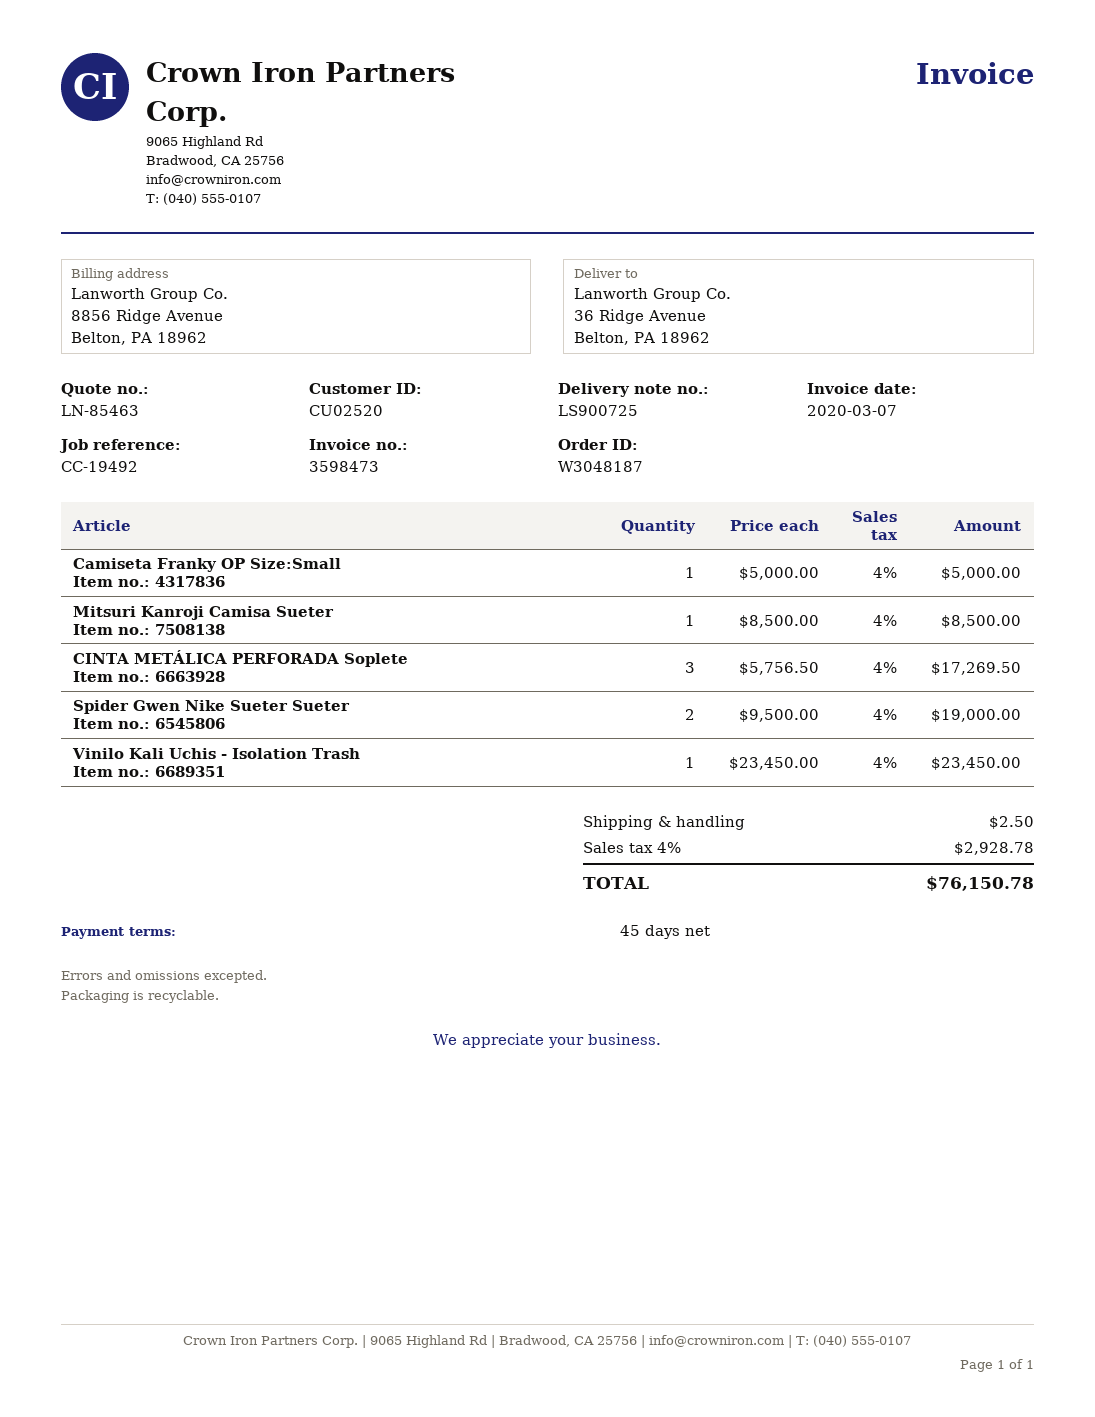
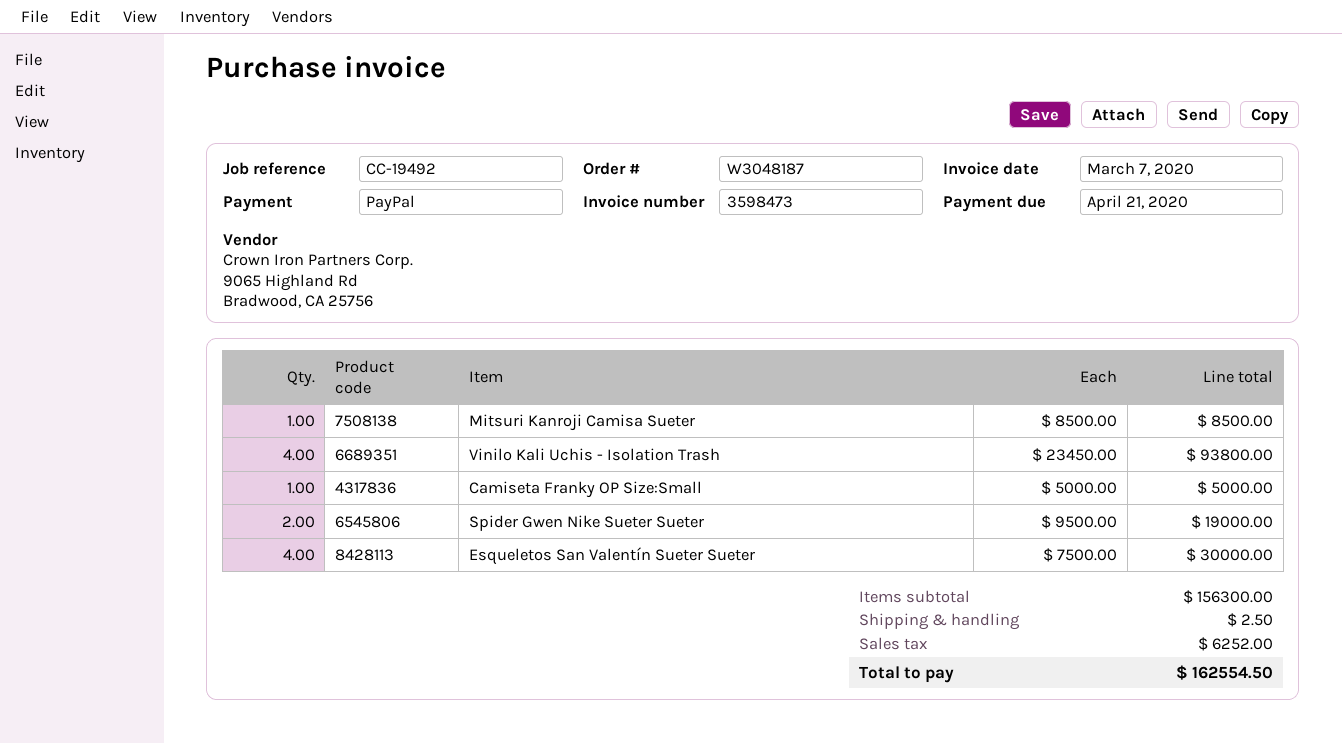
CINTA METÁLICA PERFORADA Soplete: 3 x 5756.50 = 17269.50 -> none
Vinilo Kali Uchis - Isolation Trash: 1 x 23450.00 = 23450.00 -> 4 x 23450.00 = 93800.00
Esqueletos San Valentín Sueter Sueter: none -> 4 x 7500.00 = 30000.00
tax: 2928.78 -> 6252.00
total: 76150.78 -> 162554.50

